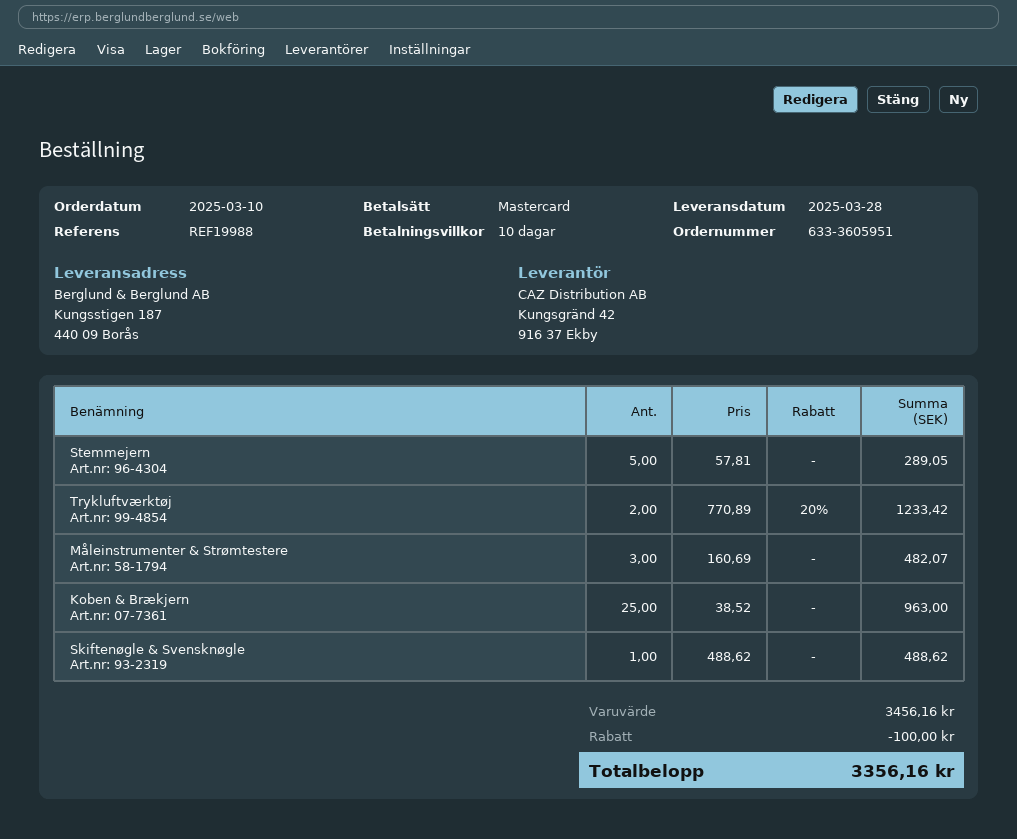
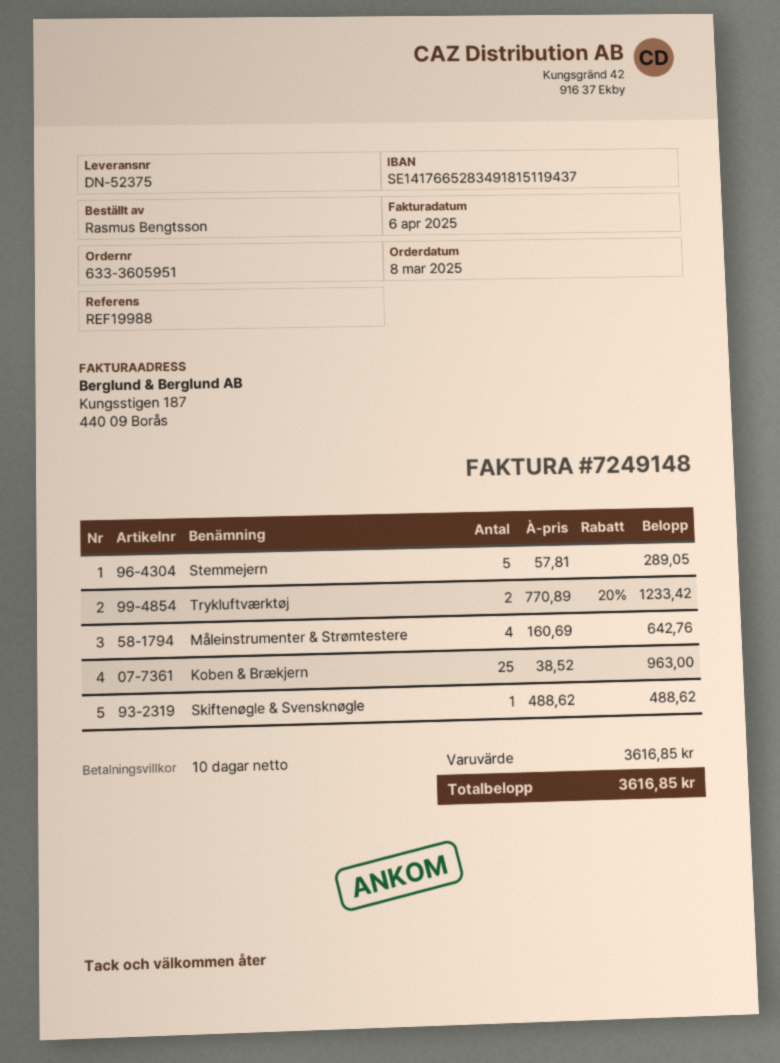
order date: 2025-03-10 -> 2025-03-08
Måleinstrumenter & Strømtestere: 3 x 160.69 = 482.07 -> 4 x 160.69 = 642.76
subtotal: 3456.16 -> 3616.85
discount: 100.00 -> none
total: 3356.16 -> 3616.85

